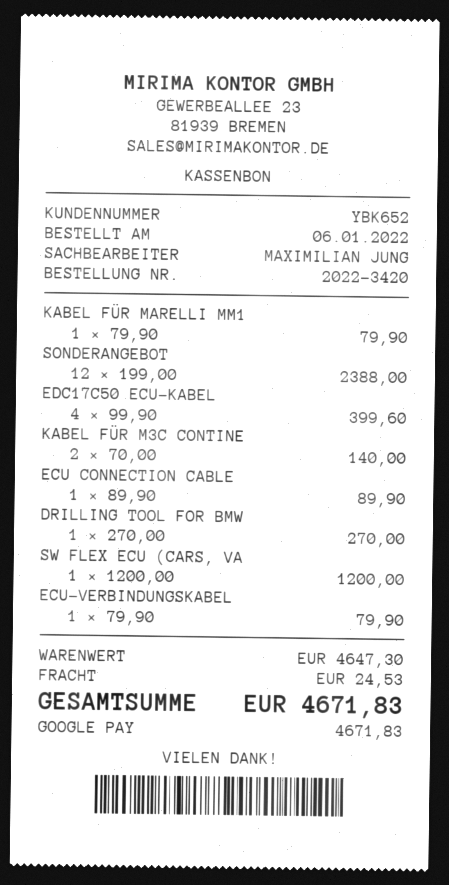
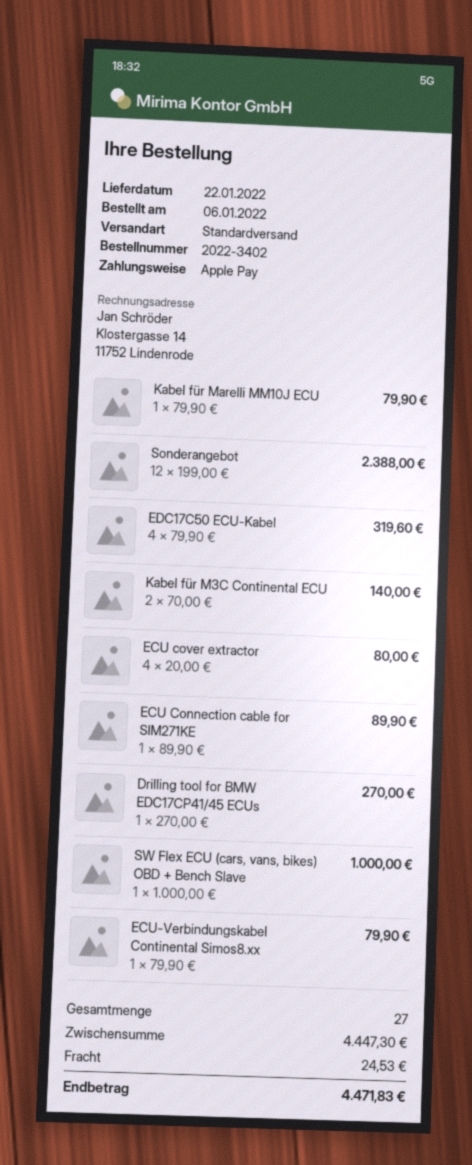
order number: 2022-3420 -> 2022-3402
payment method: Google Pay -> Apple Pay
EDC17C50 ECU-KABEL: 4 x 99.90 = 399.60 -> 4 x 79.90 = 319.60
SW FLEX ECU (CARS, VA: 1 x 1200.00 = 1200.00 -> 1 x 1000.00 = 1000.00
ECU cover extractor: none -> 4 x 20.00 = 80.00
subtotal: 4647.30 -> 4447.30
total: 4671.83 -> 4471.83

